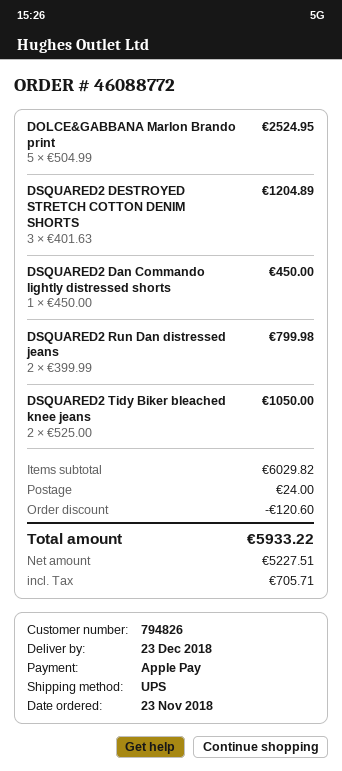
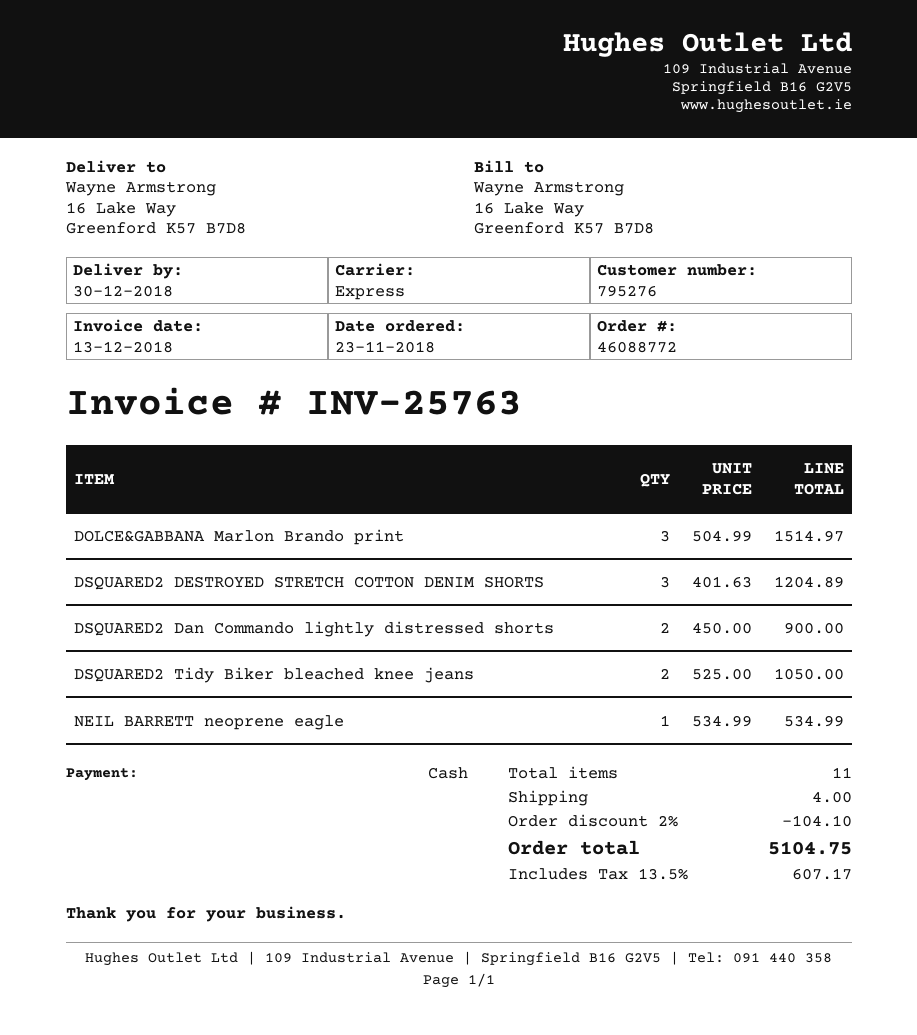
delivery date: 2018-12-23 -> 2018-12-30
customer number: 794826 -> 795276
payment method: Apple Pay -> cash
shipping method: UPS -> express
DOLCE&GABBANA Marlon Brando print: 5 x 504.99 = 2524.95 -> 3 x 504.99 = 1514.97
DSQUARED2 Dan Commando lightly distressed shorts: 1 x 450.00 = 450.00 -> 2 x 450.00 = 900.00
DSQUARED2 Run Dan distressed jeans: 2 x 399.99 = 799.98 -> none
NEIL BARRETT neoprene eagle: none -> 1 x 534.99 = 534.99
discount: 120.60 -> 104.10
shipping: 24.00 -> 4.00
tax: 705.71 -> 607.17
total: 5933.22 -> 5104.75

